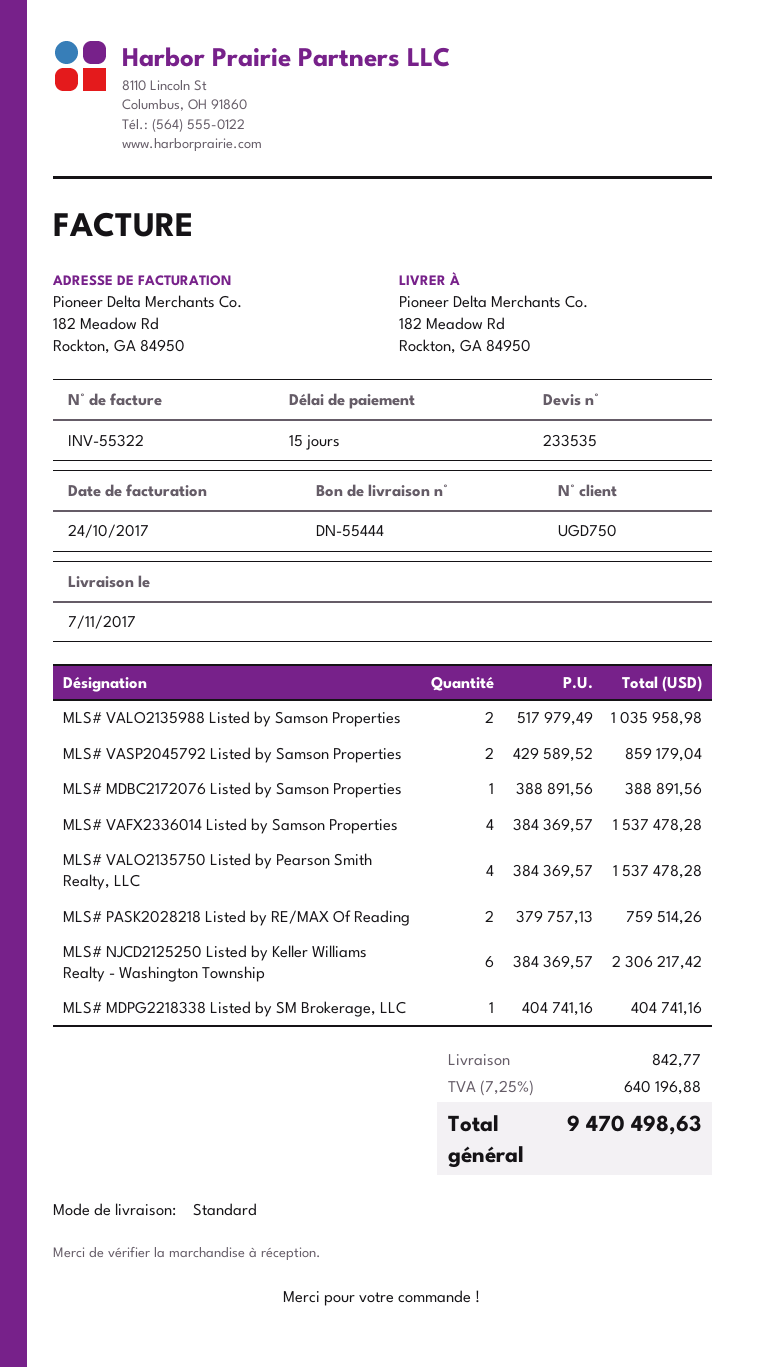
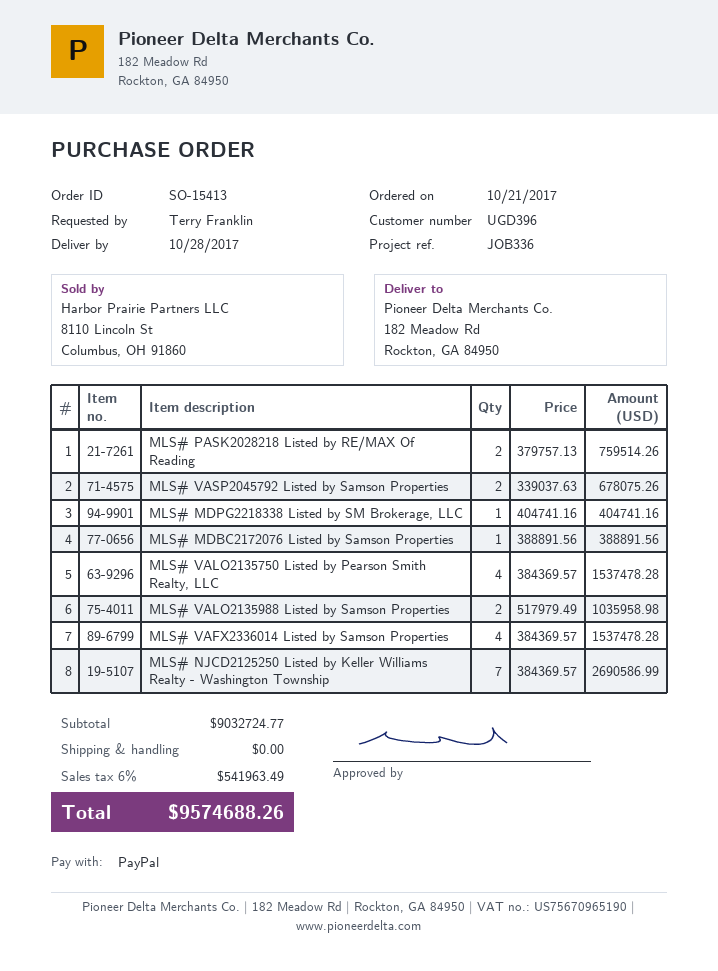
delivery date: 2017-11-07 -> 2017-10-28
customer number: UGD750 -> UGD396
MLS# VASP2045792 Listed by Samson Properties: 2 x 429589.52 = 859179.04 -> 2 x 339037.63 = 678075.26
MLS# NJCD2125250 Listed by Keller Williams Realty - Washington Township: 6 x 384369.57 = 2306217.42 -> 7 x 384369.57 = 2690586.99
shipping: 842.77 -> 0.00
tax: 7.25% = 640196.88 -> 6% = 541963.49
total: 9470498.63 -> 9574688.26

